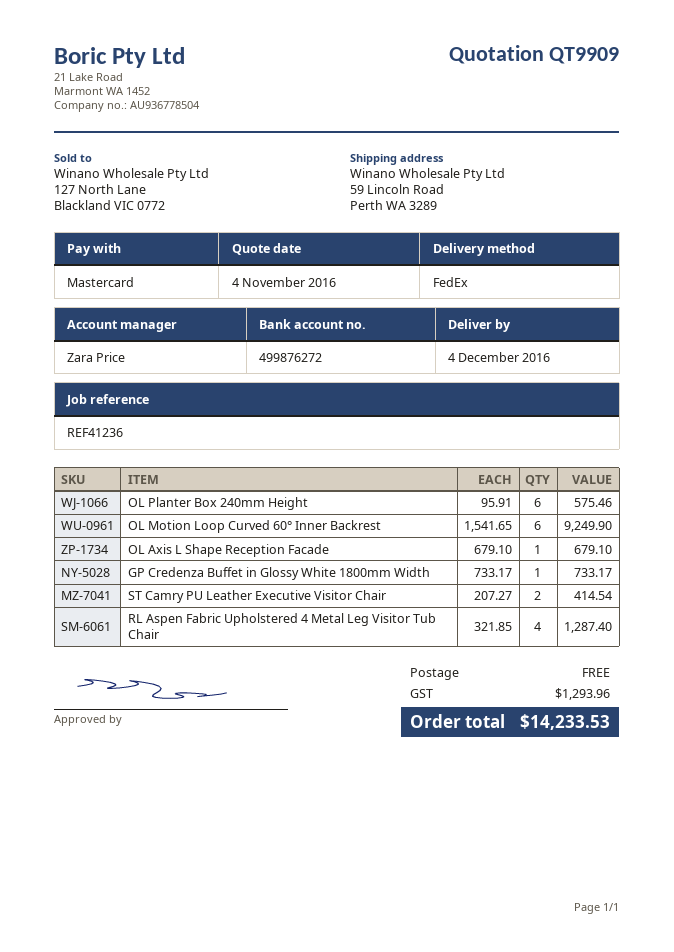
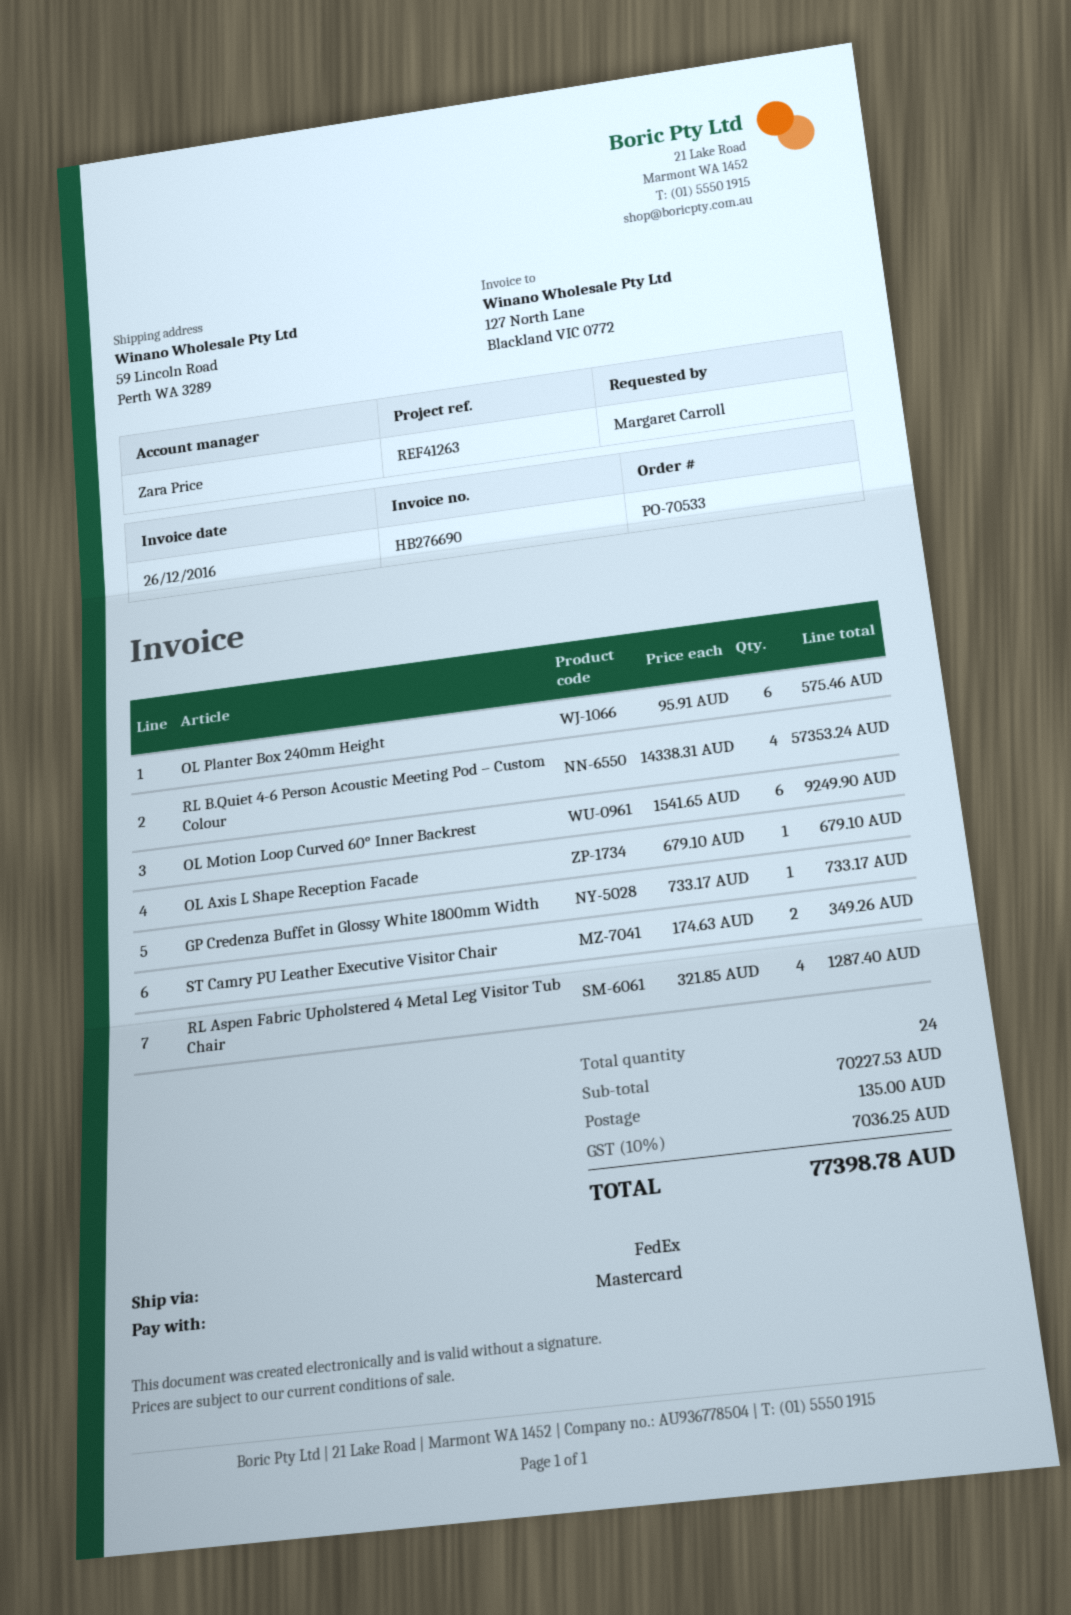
reference: REF41236 -> REF41263
ST Camry PU Leather Executive Visitor Chair: 2 x 207.27 = 414.54 -> 2 x 174.63 = 349.26
RL B.Quiet 4-6 Person Acoustic Meeting Pod – Custom Colour: none -> 4 x 14338.31 = 57353.24
shipping: 0.00 -> 135.00
tax: 1293.96 -> 7036.25
total: 14233.53 -> 77398.78

